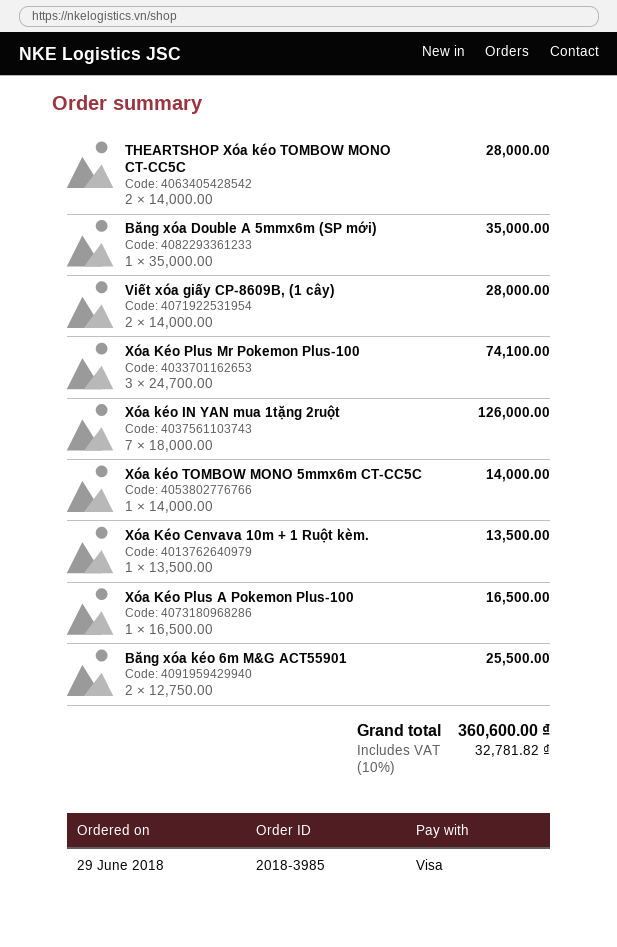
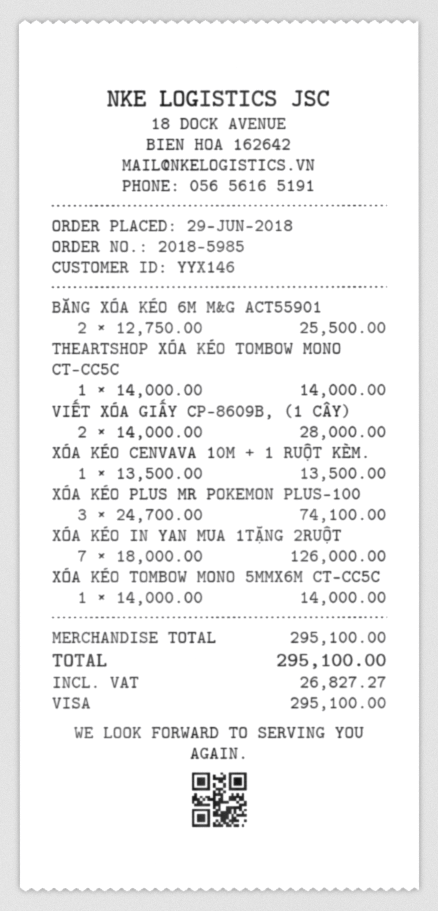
order number: 2018-3985 -> 2018-5985
THEARTSHOP Xóa kéo TOMBOW MONO CT-CC5C: 2 x 14000.00 = 28000.00 -> 1 x 14000.00 = 14000.00
Băng xóa Double A 5mmx6m (SP mới): 1 x 35000.00 = 35000.00 -> none
Xóa Kéo Plus A Pokemon Plus-100: 1 x 16500.00 = 16500.00 -> none
tax: 32781.82 -> 26827.27
total: 360600.00 -> 295100.00

